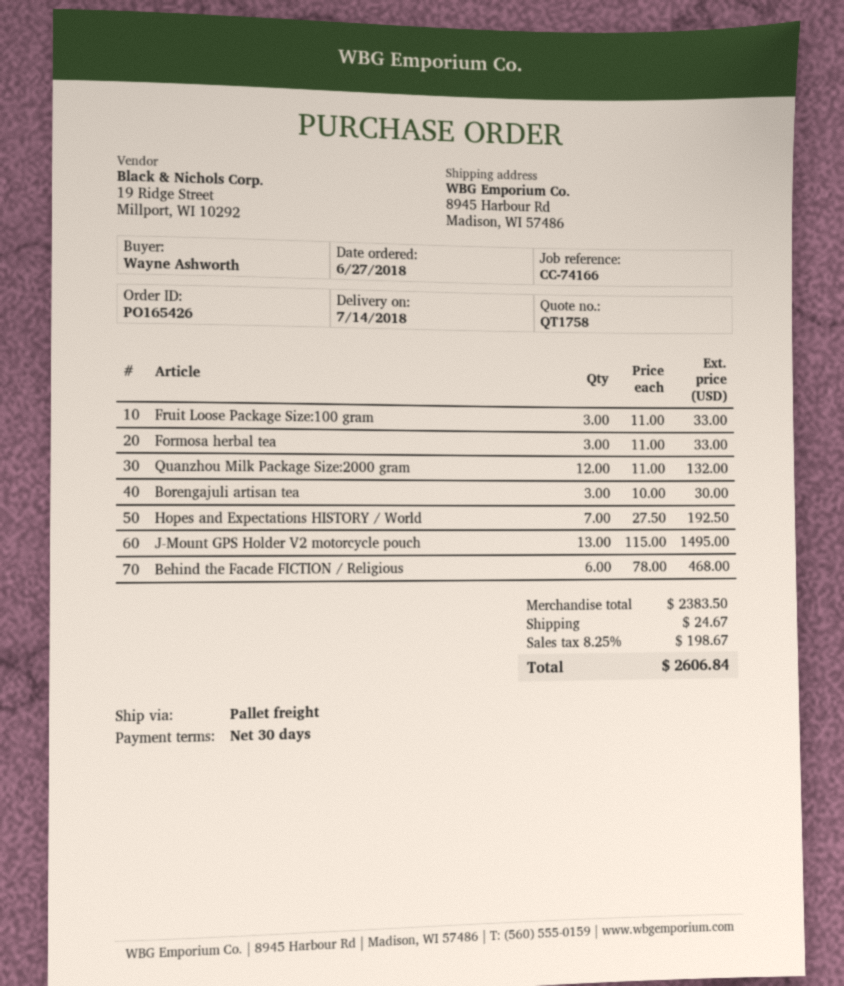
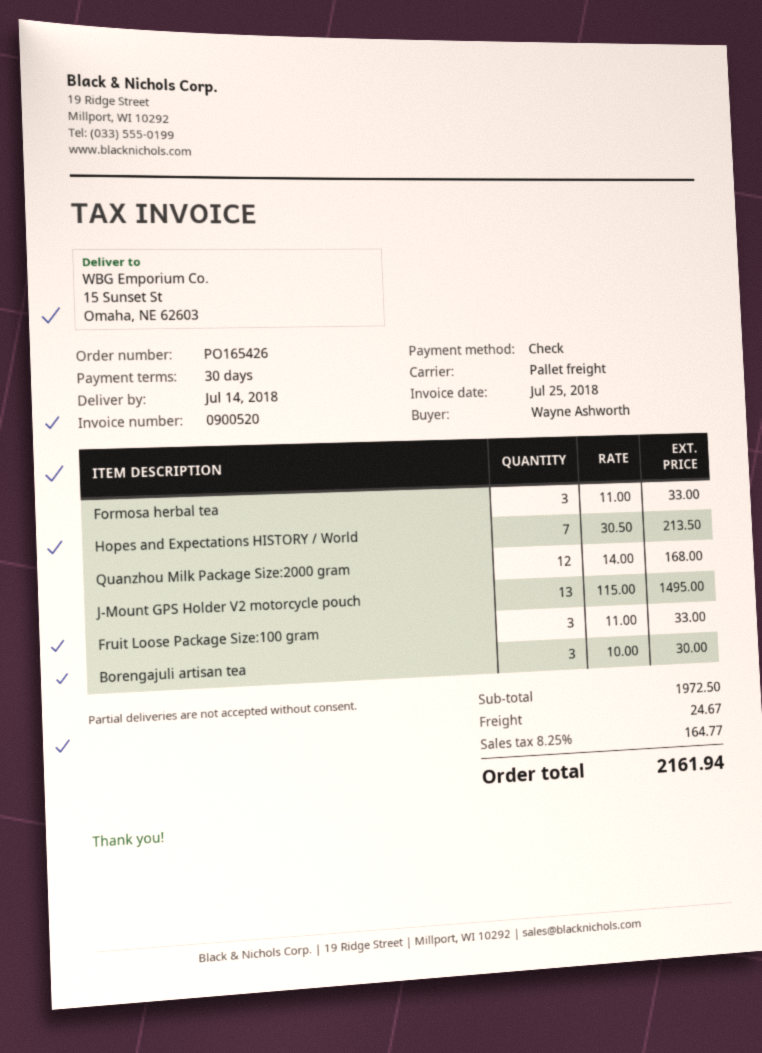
ship to: 8945 Harbour Rd, Madison, WI 57486 -> 15 Sunset St, Omaha, NE 62603
Quanzhou Milk Package Size:2000 gram: 12 x 11.00 = 132.00 -> 12 x 14.00 = 168.00
Hopes and Expectations HISTORY / World: 7 x 27.50 = 192.50 -> 7 x 30.50 = 213.50
Behind the Facade FICTION / Religious: 6 x 78.00 = 468.00 -> none
subtotal: 2383.50 -> 1972.50
tax: 8.25% = 198.67 -> 8.25% = 164.77
total: 2606.84 -> 2161.94

